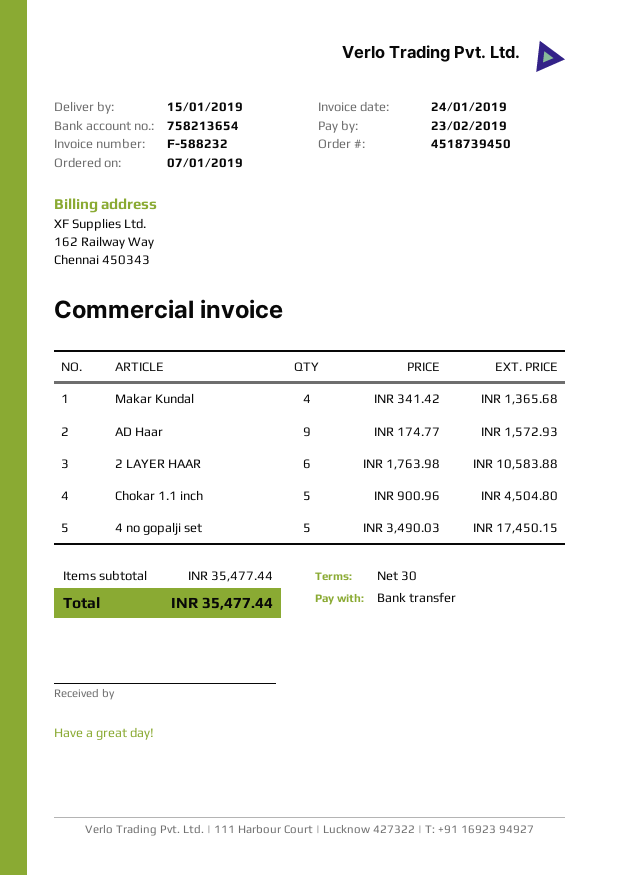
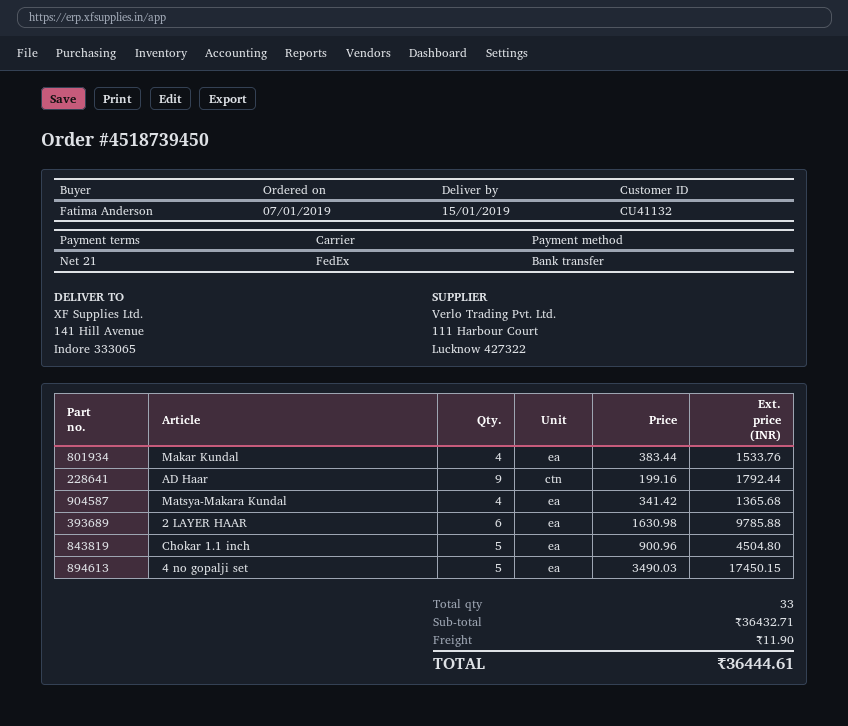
payment terms: 30 days -> 21 days
Makar Kundal: 4 x 341.42 = 1365.68 -> 4 x 383.44 = 1533.76
AD Haar: 9 x 174.77 = 1572.93 -> 9 x 199.16 = 1792.44
2 LAYER HAAR: 6 x 1763.98 = 10583.88 -> 6 x 1630.98 = 9785.88
Matsya-Makara Kundal: none -> 4 x 341.42 = 1365.68
subtotal: 35477.44 -> 36432.71
shipping: none -> 11.90
total: 35477.44 -> 36444.61

